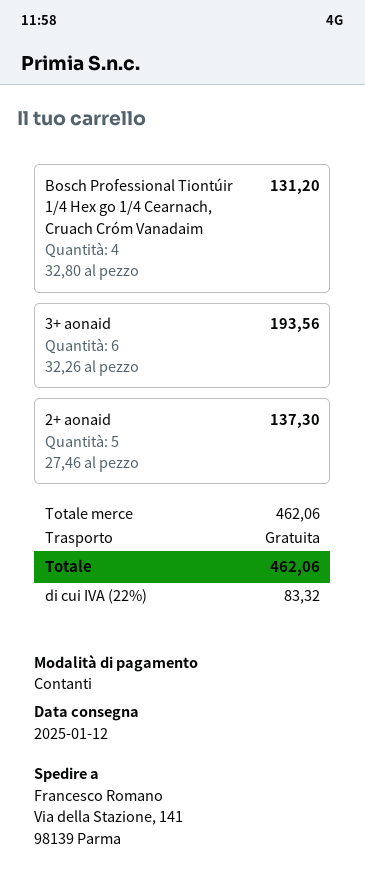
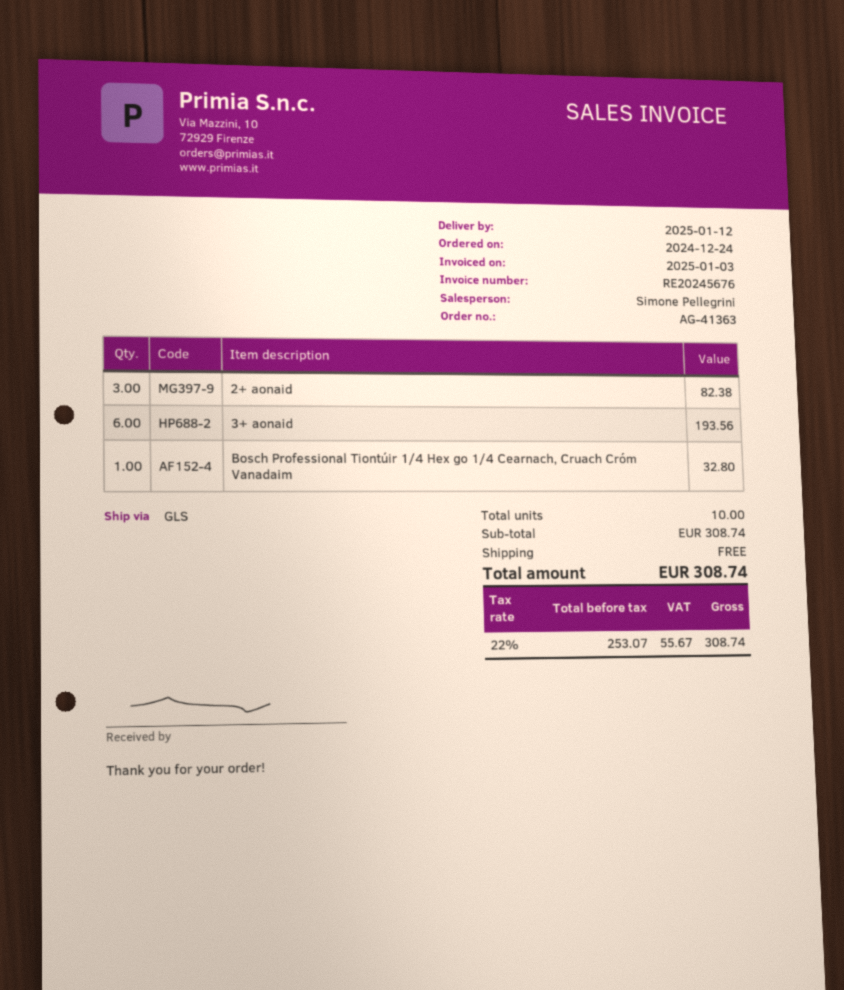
Bosch Professional Tiontúir 1/4 Hex go 1/4 Cearnach, Cruach Cróm Vanadaim: 4 for 131.20 -> 1 for 32.80
2+ aonaid: 5 for 137.30 -> 3 for 82.38
subtotal: 462.06 -> 308.74
tax: 22% = 83.32 -> 22% = 55.67
total: 462.06 -> 308.74

